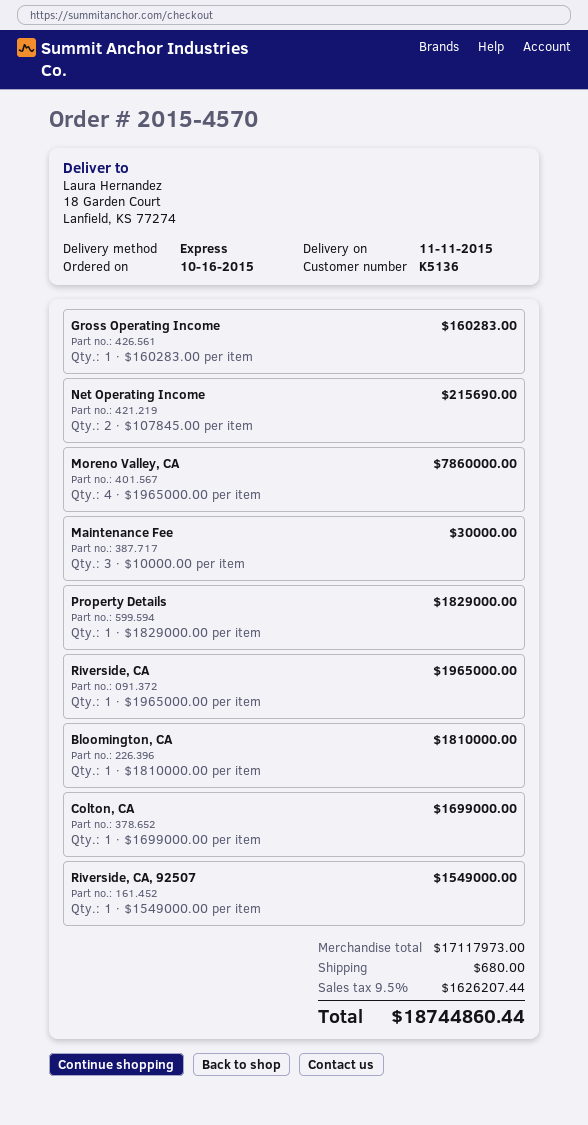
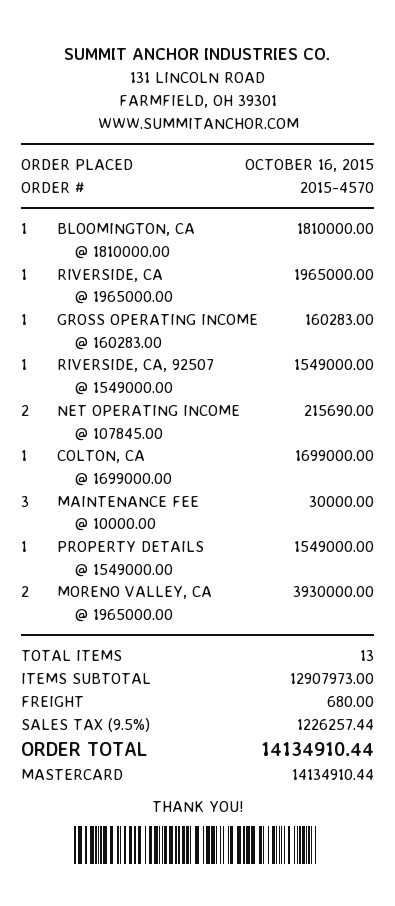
Moreno Valley, CA: 4 x 1965000.00 = 7860000.00 -> 2 x 1965000.00 = 3930000.00
Property Details: 1 x 1829000.00 = 1829000.00 -> 1 x 1549000.00 = 1549000.00
subtotal: 17117973.00 -> 12907973.00
tax: 9.5% = 1626207.44 -> 9.5% = 1226257.44
total: 18744860.44 -> 14134910.44

